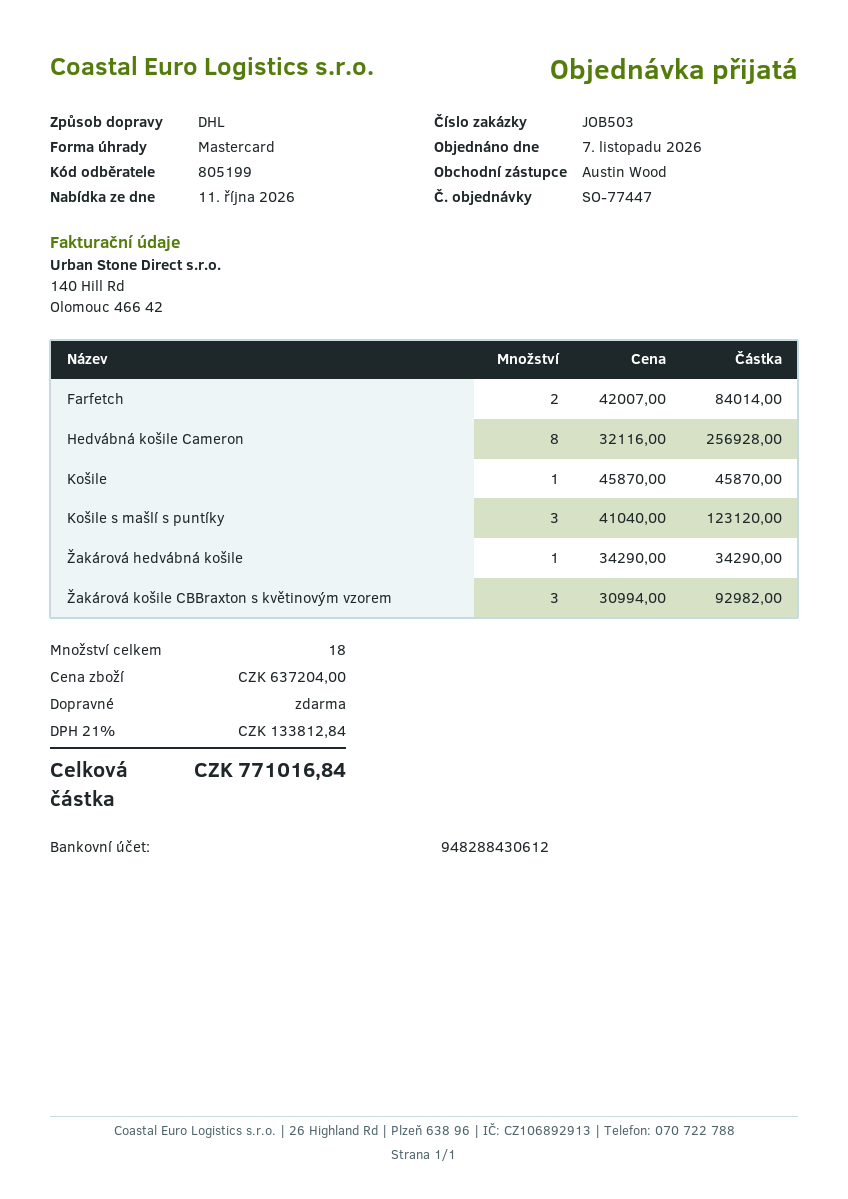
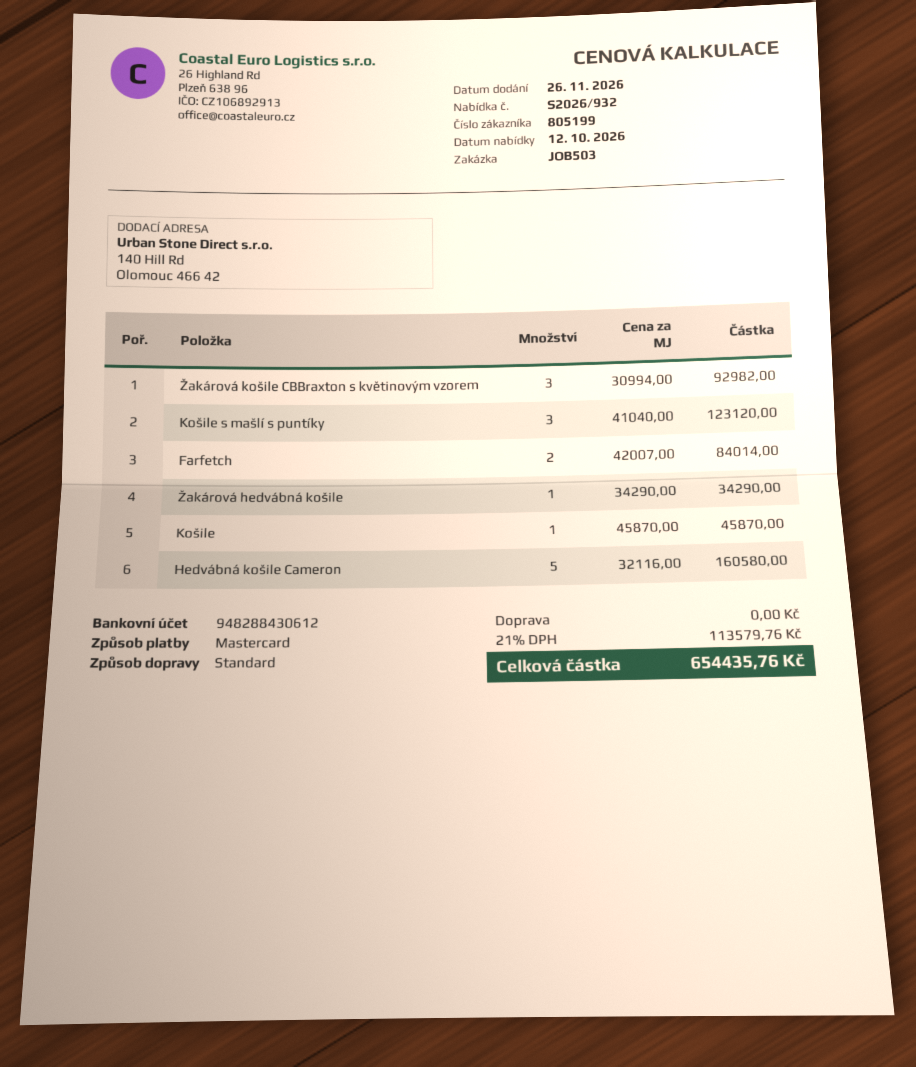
quote date: 2026-10-11 -> 2026-10-12
shipping method: DHL -> standard
Hedvábná košile Cameron: 8 x 32116.00 = 256928.00 -> 5 x 32116.00 = 160580.00
tax: 21% = 133812.84 -> 21% = 113579.76
total: 771016.84 -> 654435.76

